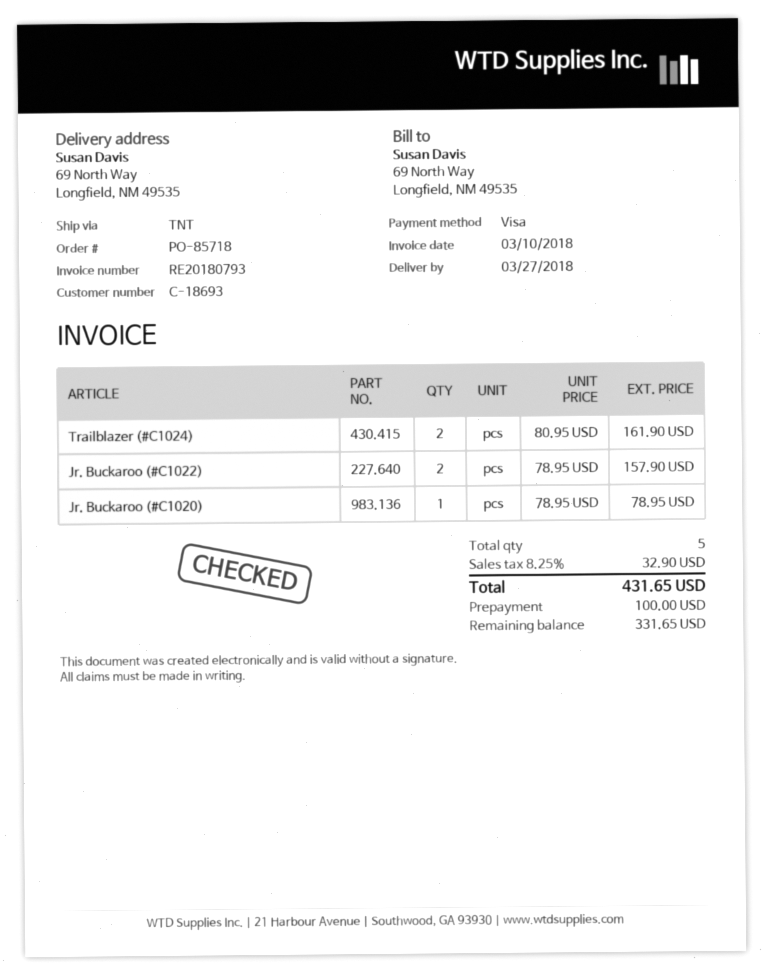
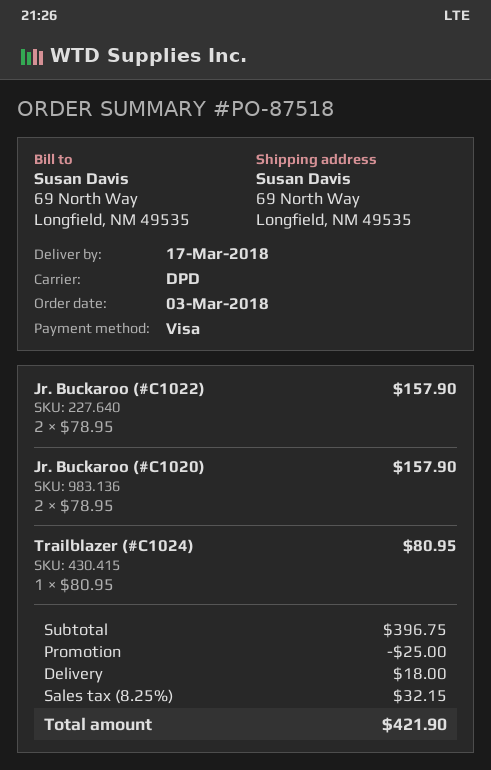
order number: PO-85718 -> PO-87518
delivery date: 2018-03-27 -> 2018-03-17
shipping method: TNT -> DPD
Trailblazer (#C1024): 2 x 80.95 = 161.90 -> 1 x 80.95 = 80.95
Jr. Buckaroo (#C1020): 1 x 78.95 = 78.95 -> 2 x 78.95 = 157.90
discount: none -> 25.00
shipping: none -> 18.00
tax: 8.25% = 32.90 -> 8.25% = 32.15
total: 431.65 -> 421.90

